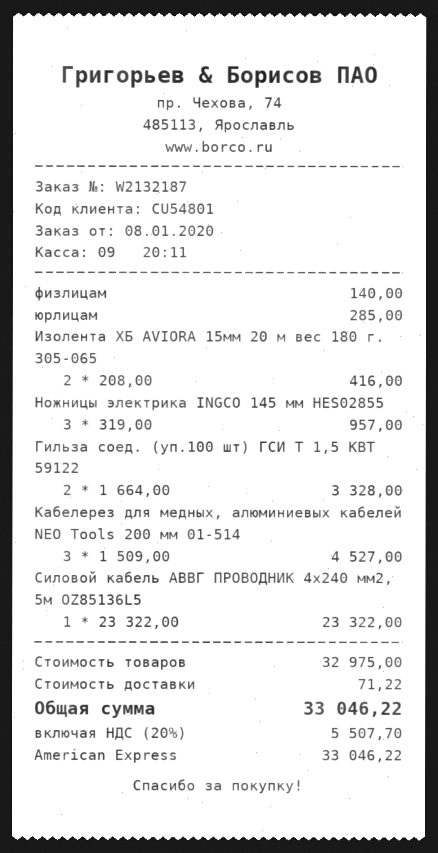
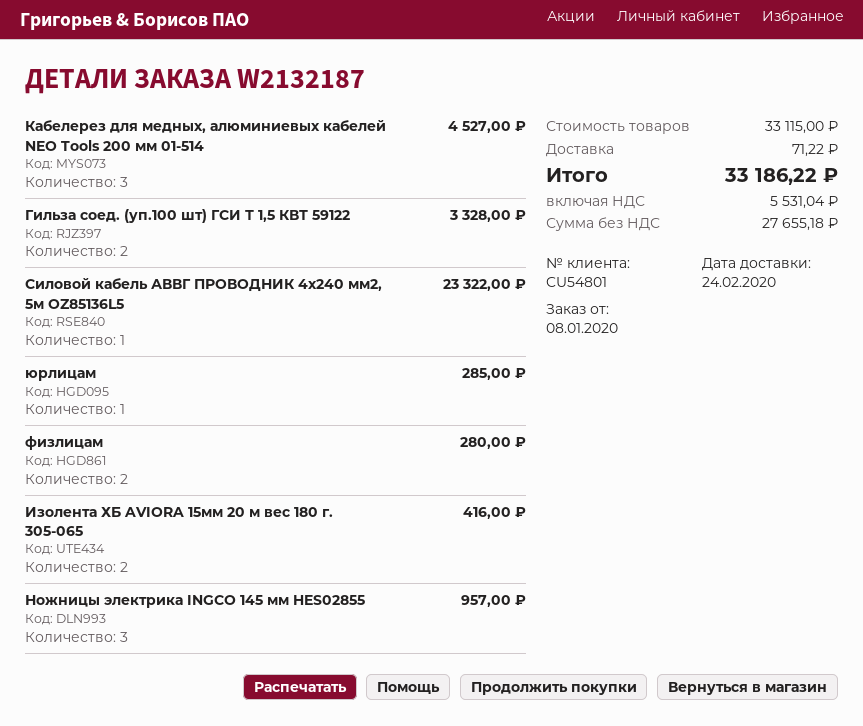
физлицам: 1 for 140.00 -> 2 for 280.00
subtotal: 32975.00 -> 33115.00
tax: 5507.70 -> 5531.04
total: 33046.22 -> 33186.22

